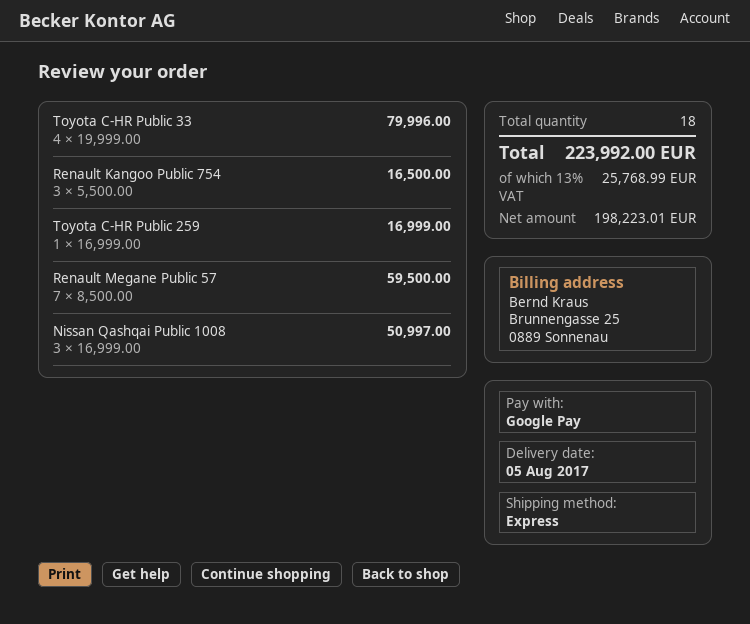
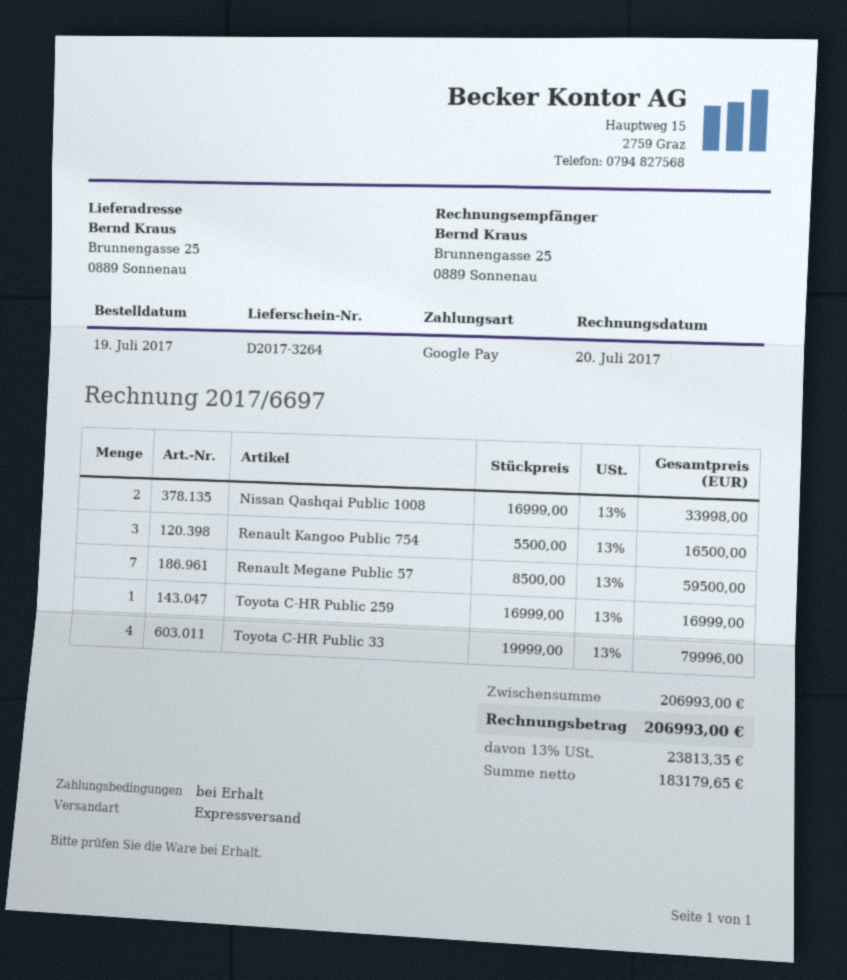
Nissan Qashqai Public 1008: 3 x 16999.00 = 50997.00 -> 2 x 16999.00 = 33998.00
net: 198223.01 -> 183179.65
tax: 13% = 25768.99 -> 13% = 23813.35
total: 223992.00 -> 206993.00

